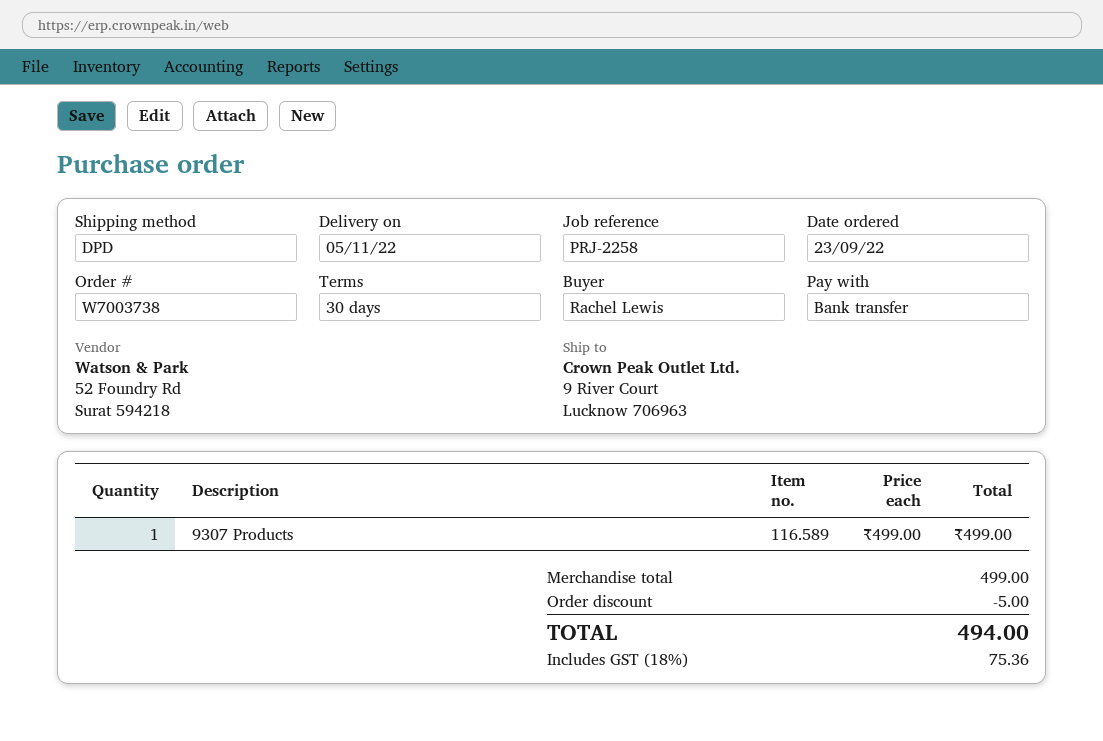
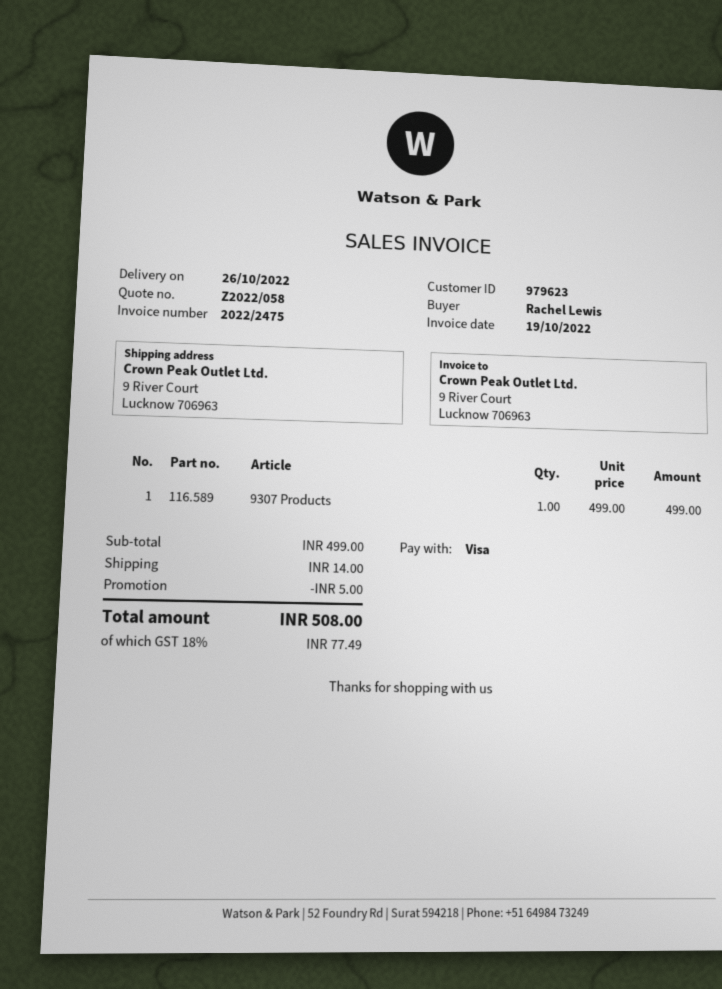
delivery date: 2022-11-05 -> 2022-10-26
payment method: bank transfer -> Visa
shipping: none -> 14.00
tax: 18% = 75.36 -> 18% = 77.49
total: 494.00 -> 508.00

